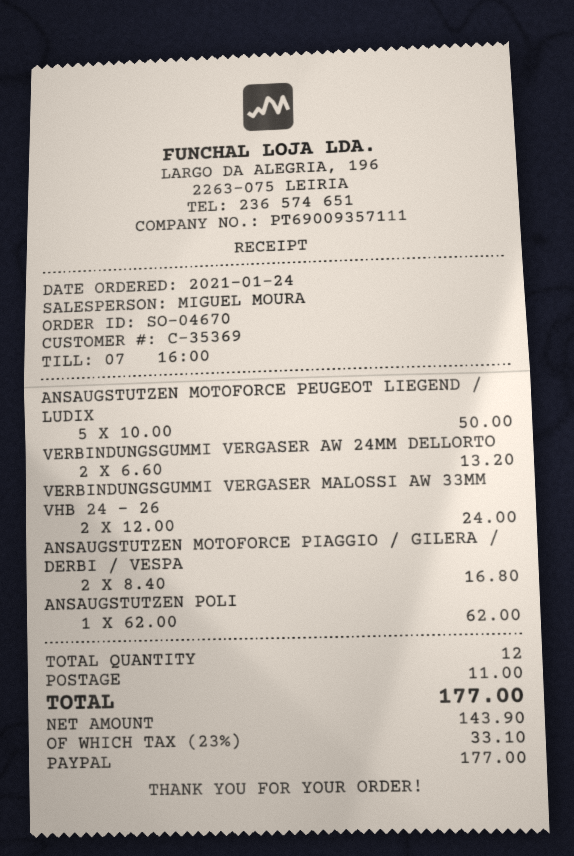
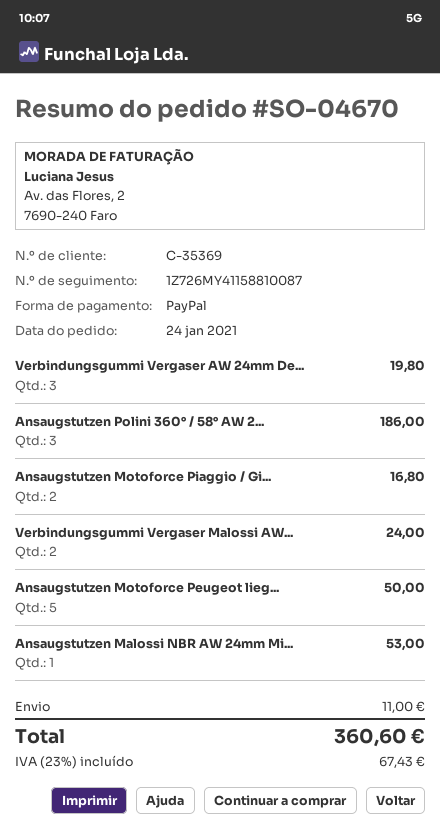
VERBINDUNGSGUMMI VERGASER AW 24MM DELLORTO: 2 for 13.20 -> 3 for 19.80
ANSAUGSTUTZEN POLI: 1 for 62.00 -> 3 for 186.00
Ansaugstutzen Malossi NBR AW 24mm Mi...: none -> 1 for 53.00
tax: 23% = 33.10 -> 23% = 67.43
total: 177.00 -> 360.60

